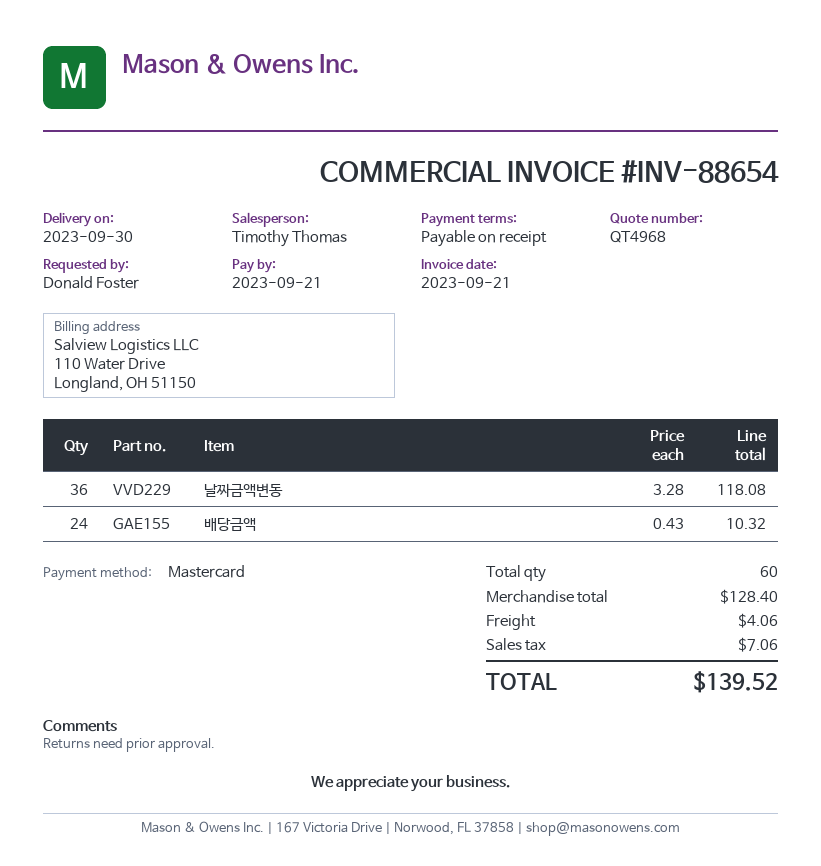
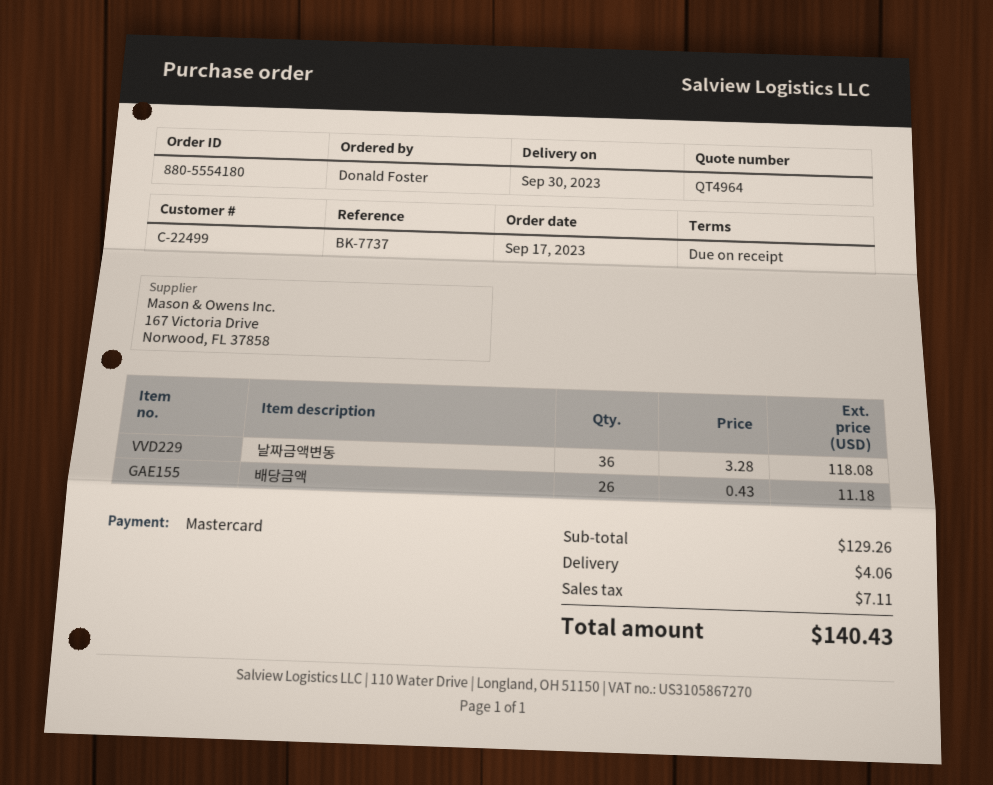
quote number: QT4968 -> QT4964
배당금액: 24 x 0.43 = 10.32 -> 26 x 0.43 = 11.18
subtotal: 128.40 -> 129.26
tax: 7.06 -> 7.11
total: 139.52 -> 140.43

